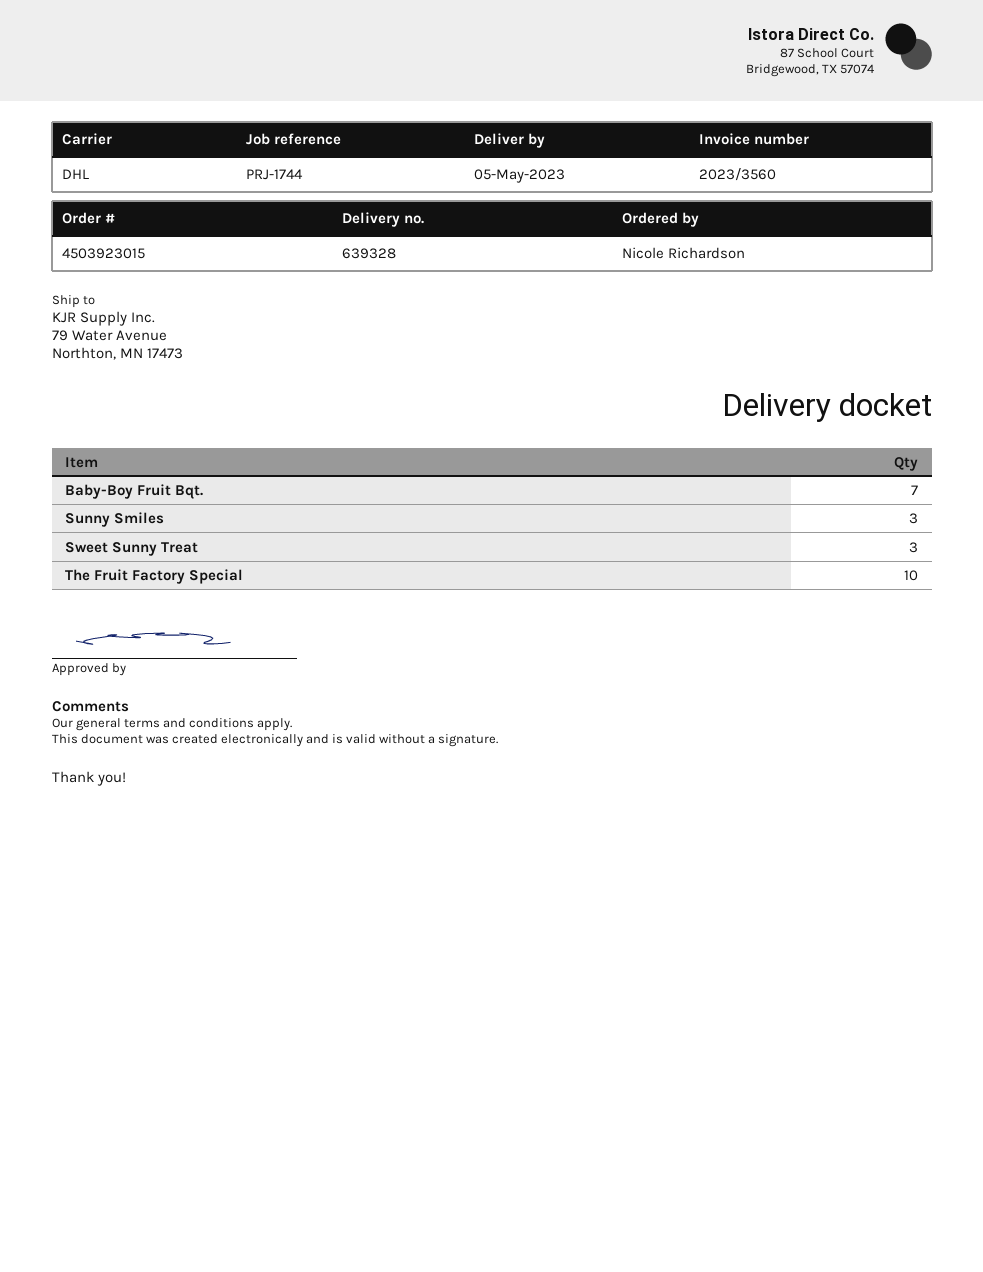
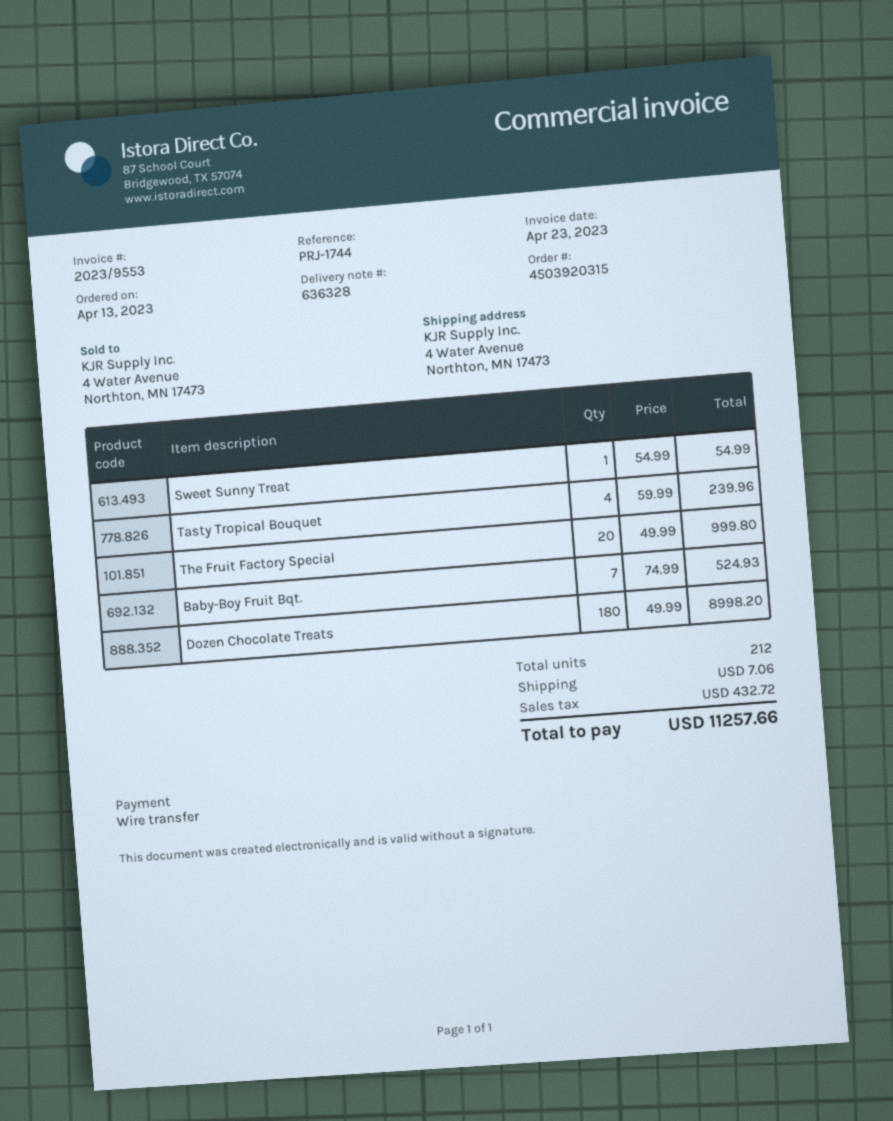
order number: 4503923015 -> 4503920315
delivery note number: 639328 -> 636328
invoice number: 2023/3560 -> 2023/9553
ship to: 79 Water Avenue, Northton, MN 17473 -> 4 Water Avenue, Northton, MN 17473
Sunny Smiles: 3 -> none
Sweet Sunny Treat: 3 -> 1
The Fruit Factory Special: 10 -> 20
Tasty Tropical Bouquet: none -> 4
Dozen Chocolate Treats: none -> 180

